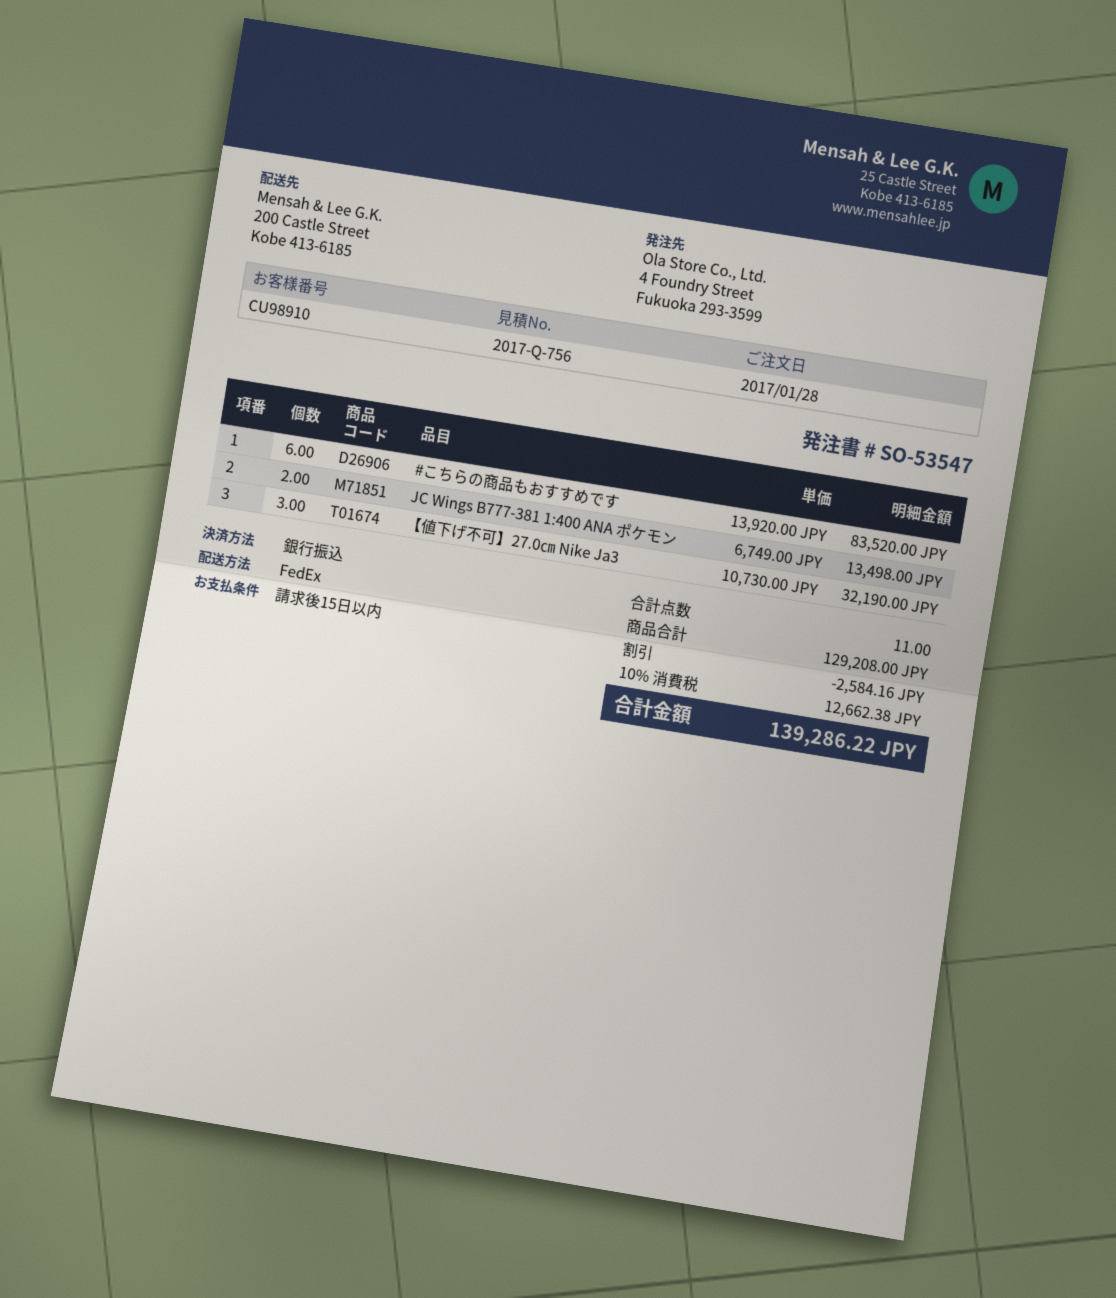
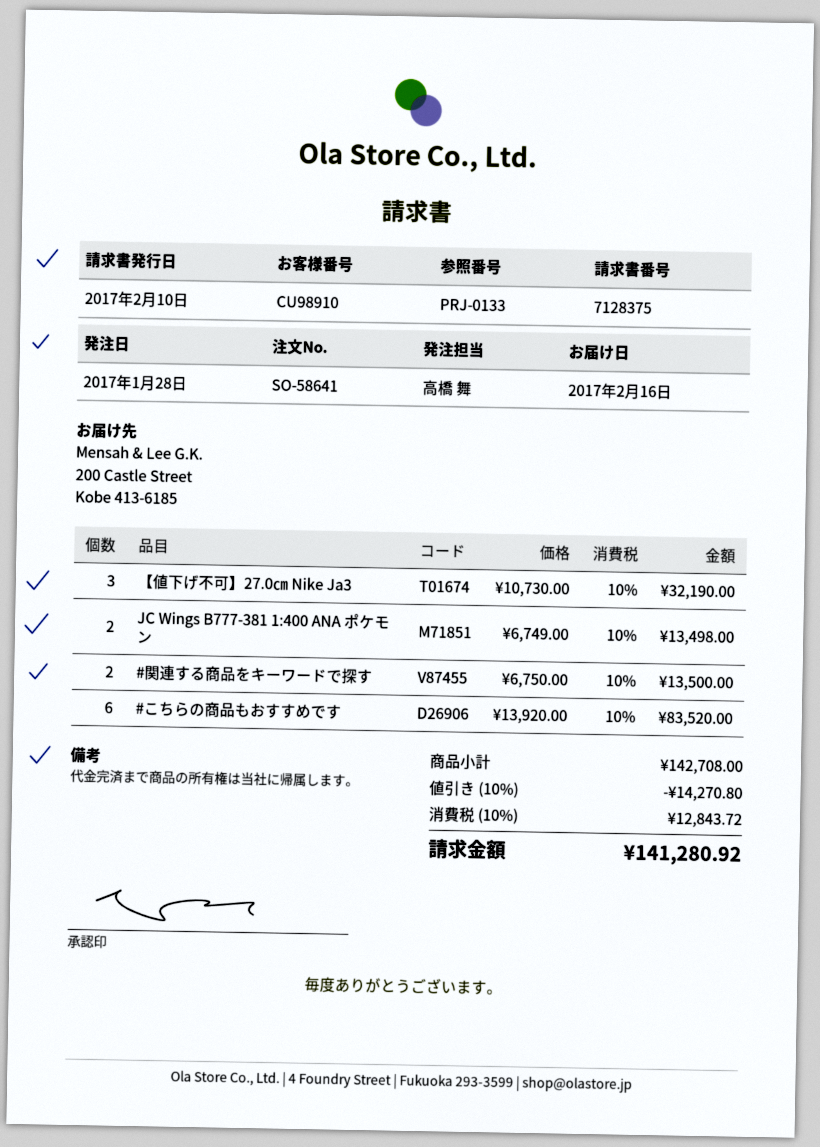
order number: SO-53547 -> SO-58641
#関連する商品をキーワードで探す: none -> 2 x 6750.00 = 13500.00
subtotal: 129208.00 -> 142708.00
discount: 2584.16 -> 14270.80
tax: 10% = 12662.38 -> 10% = 12843.72
total: 139286.22 -> 141280.92

